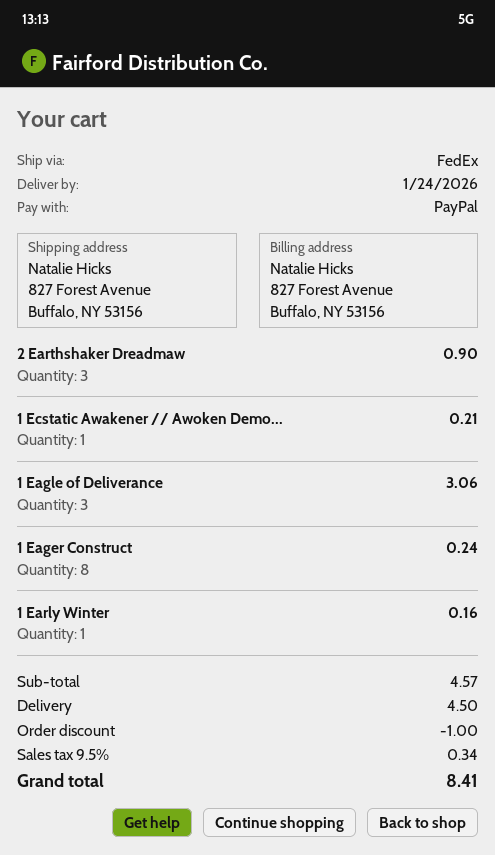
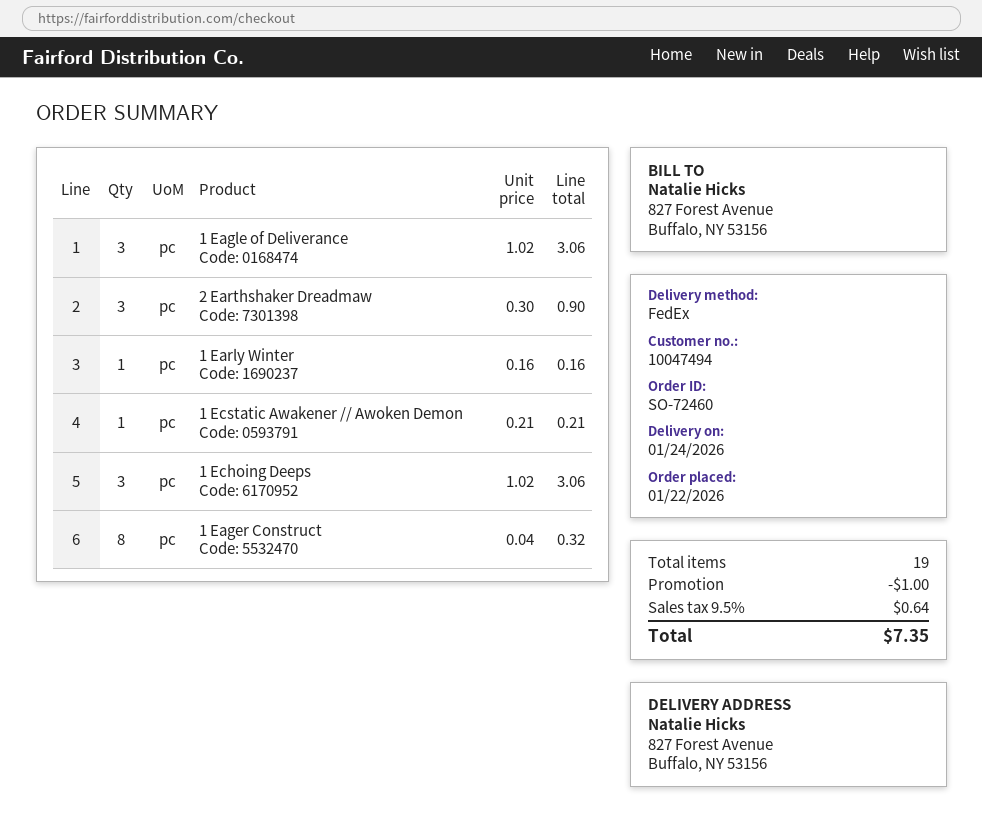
1 Eager Construct: 8 for 0.24 -> 8 for 0.32
1 Echoing Deeps: none -> 3 for 3.06
shipping: 4.50 -> none
tax: 9.5% = 0.34 -> 9.5% = 0.64
total: 8.41 -> 7.35

